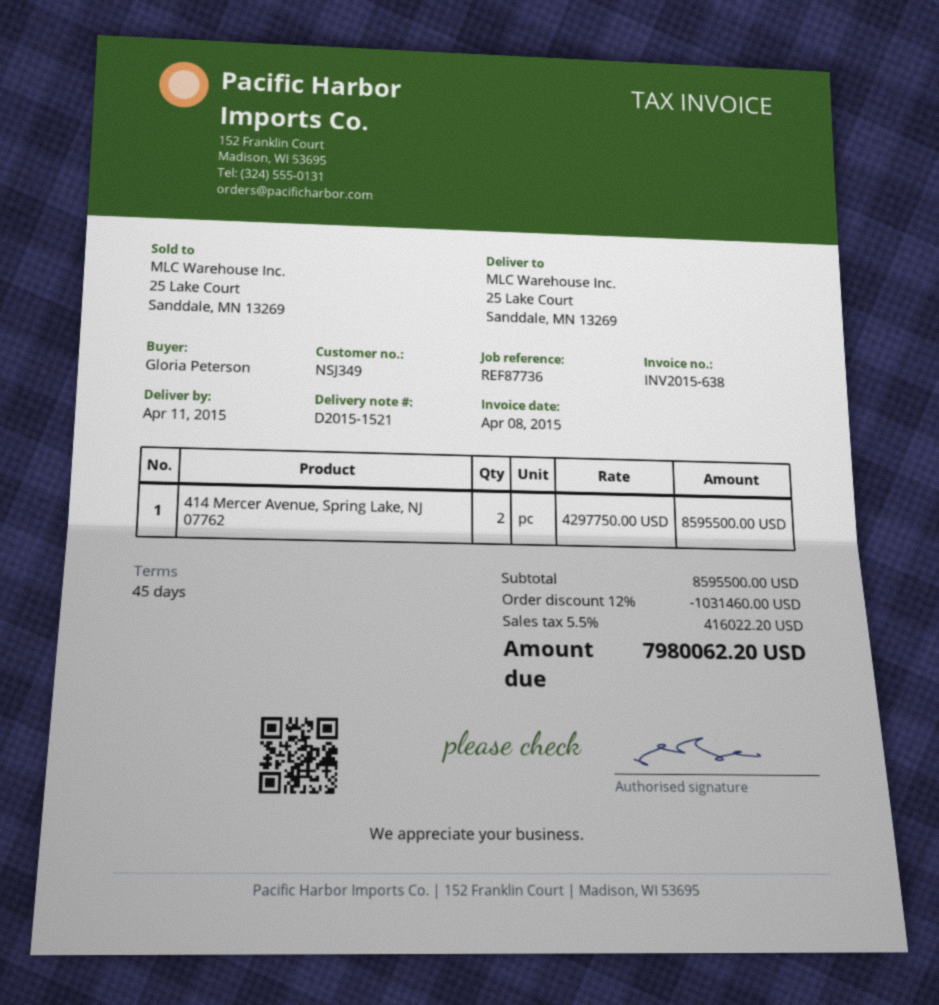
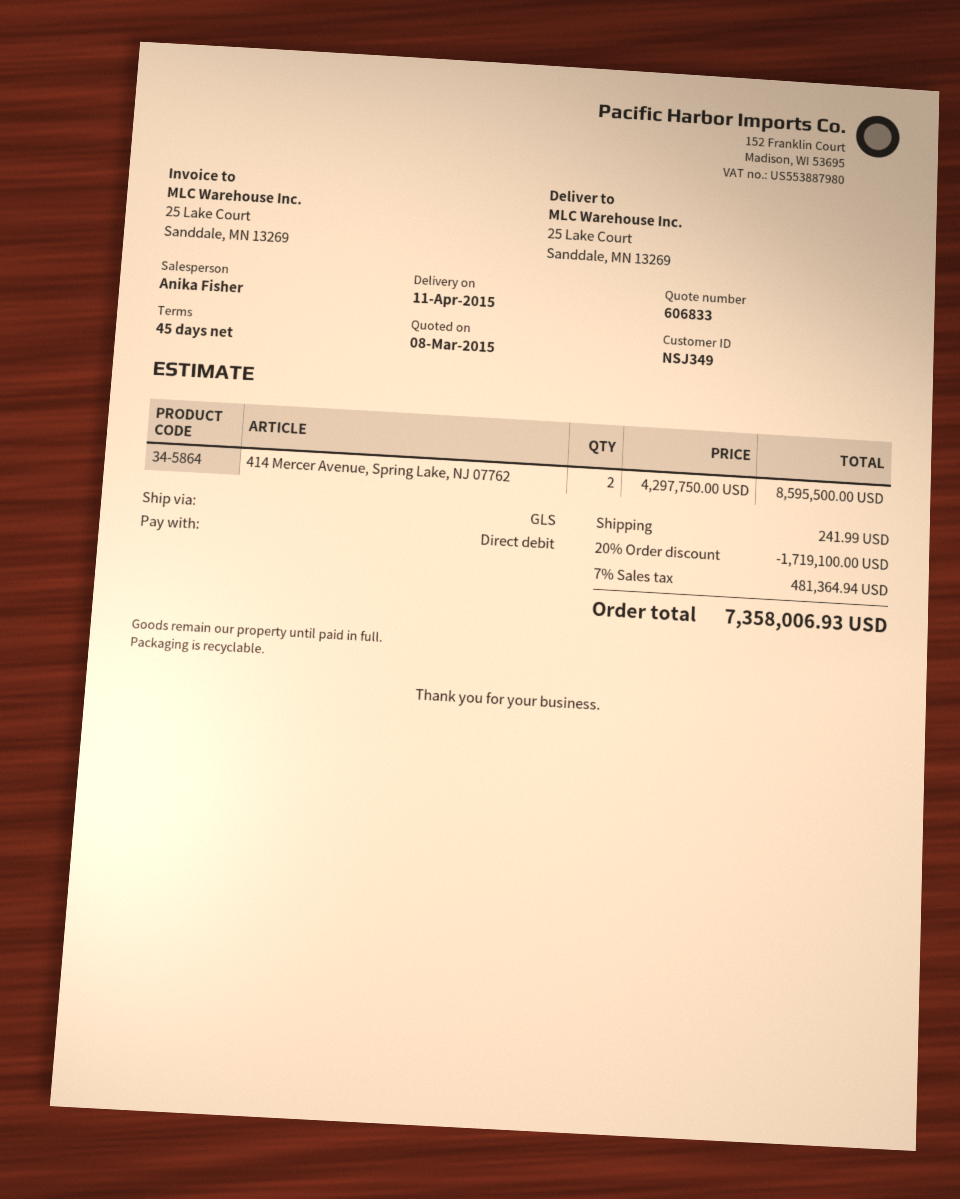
discount: 12% = 1031460.00 -> 20% = 1719100.00
shipping: none -> 241.99
tax: 5.5% = 416022.20 -> 7% = 481364.94
total: 7980062.20 -> 7358006.93

